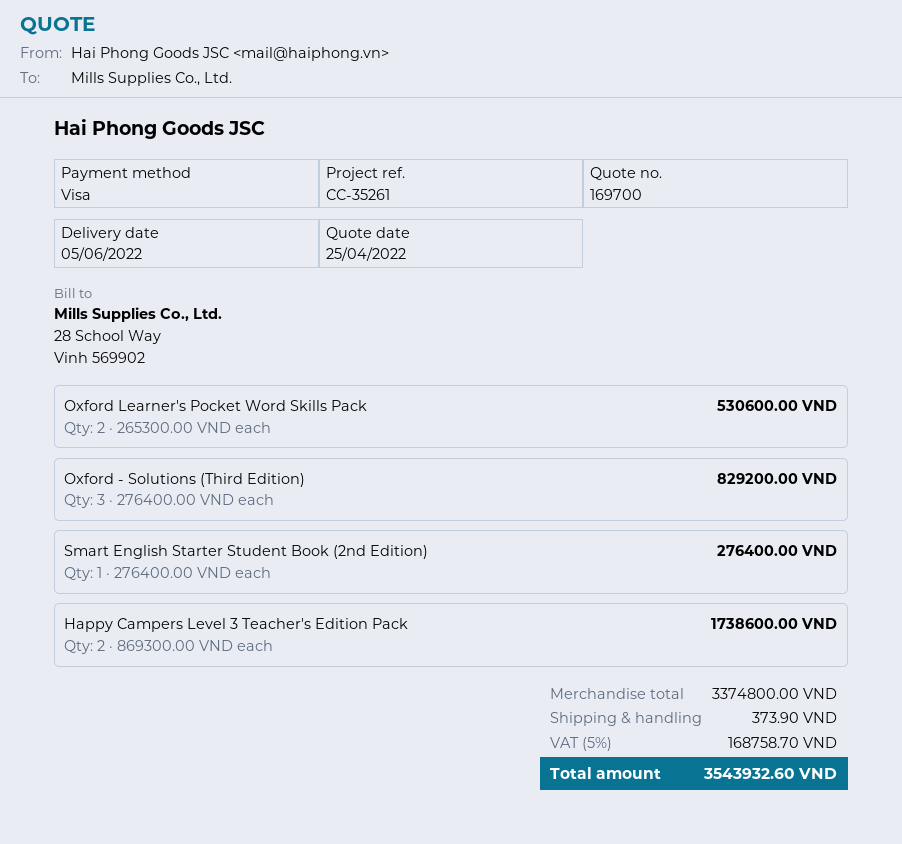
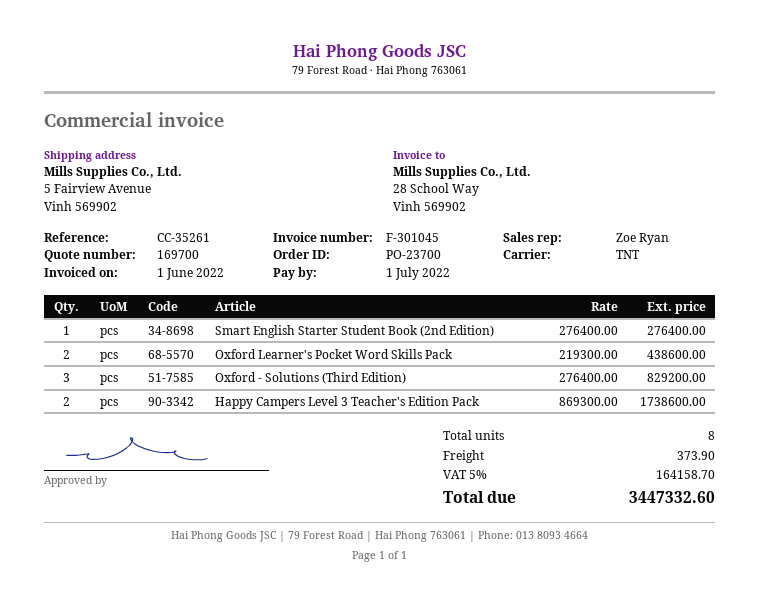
Oxford Learner's Pocket Word Skills Pack: 2 x 265300.00 = 530600.00 -> 2 x 219300.00 = 438600.00
tax: 5% = 168758.70 -> 5% = 164158.70
total: 3543932.60 -> 3447332.60

